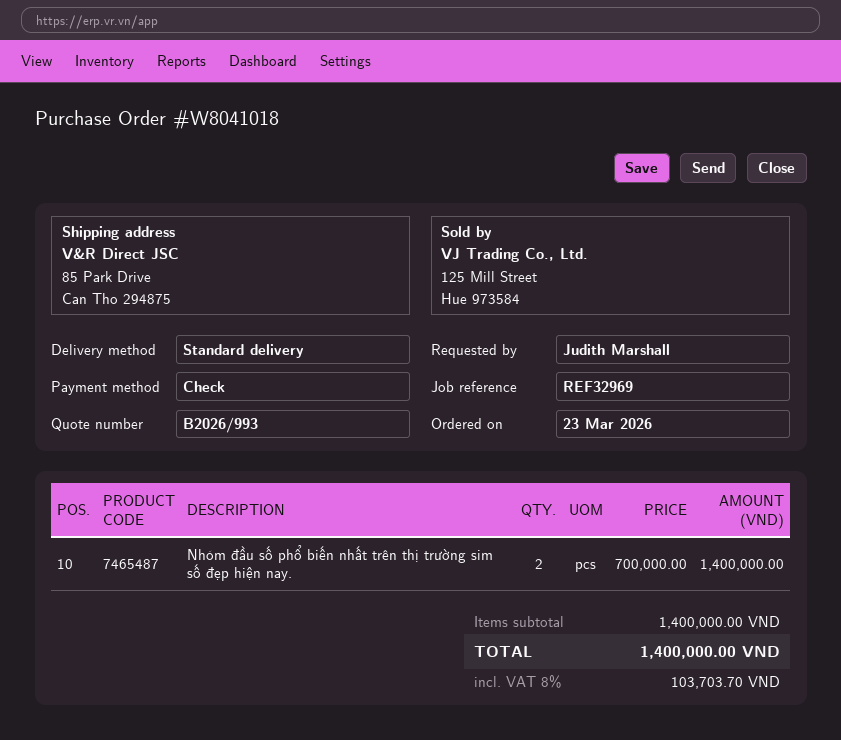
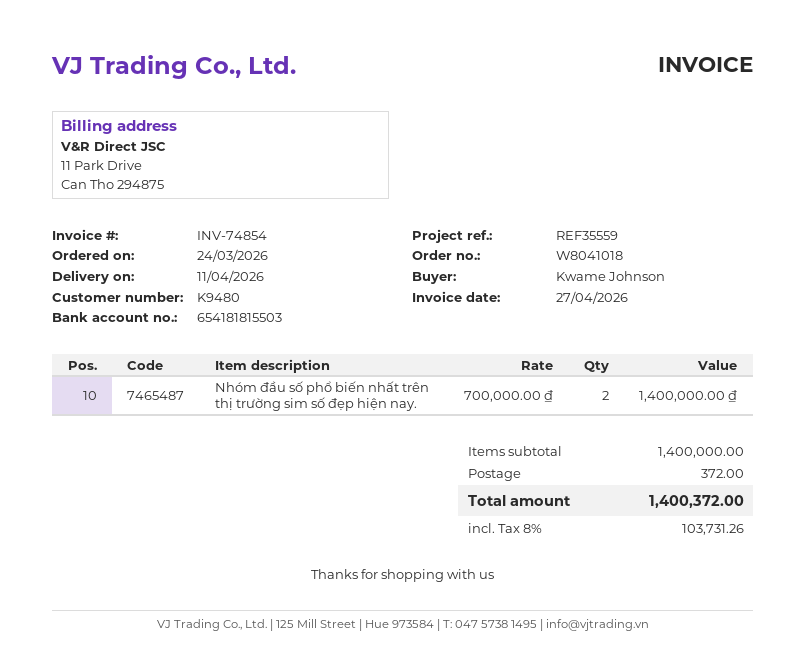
order date: 2026-03-23 -> 2026-03-24
reference: REF32969 -> REF35559
ordered by: Judith Marshall -> Kwame Johnson
shipping: none -> 372.00
tax: 8% = 103703.70 -> 8% = 103731.26
total: 1400000.00 -> 1400372.00

